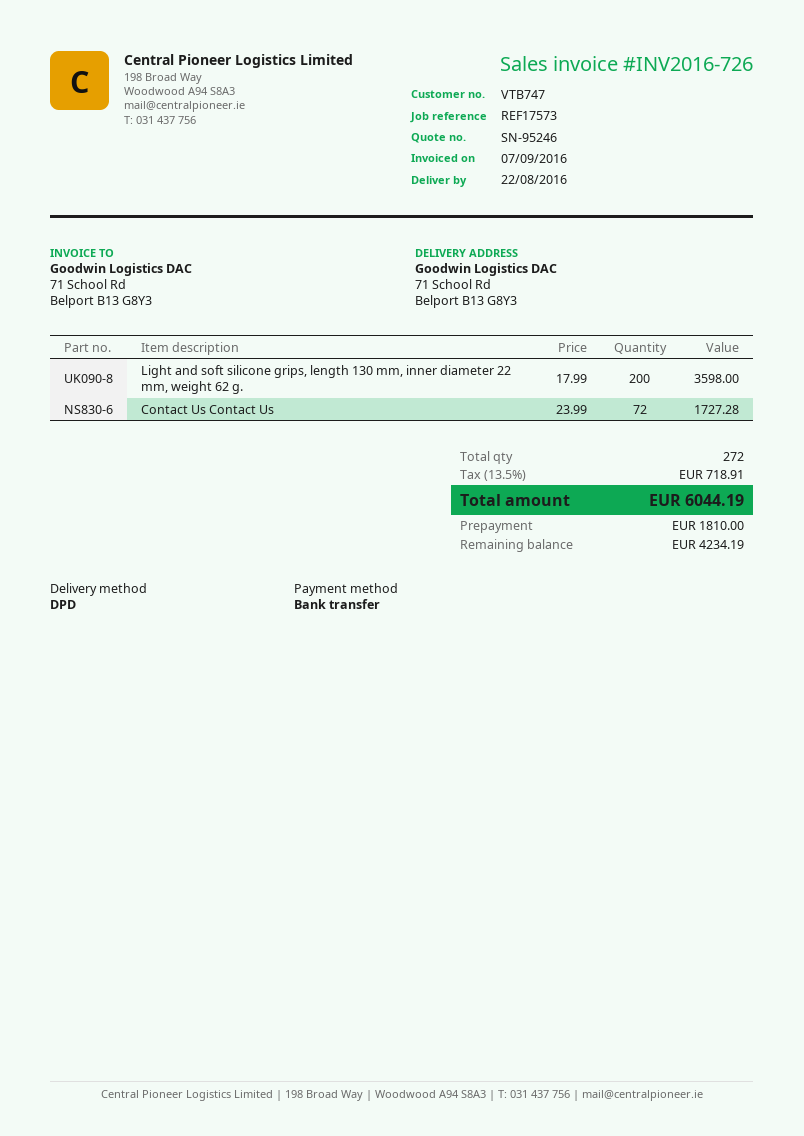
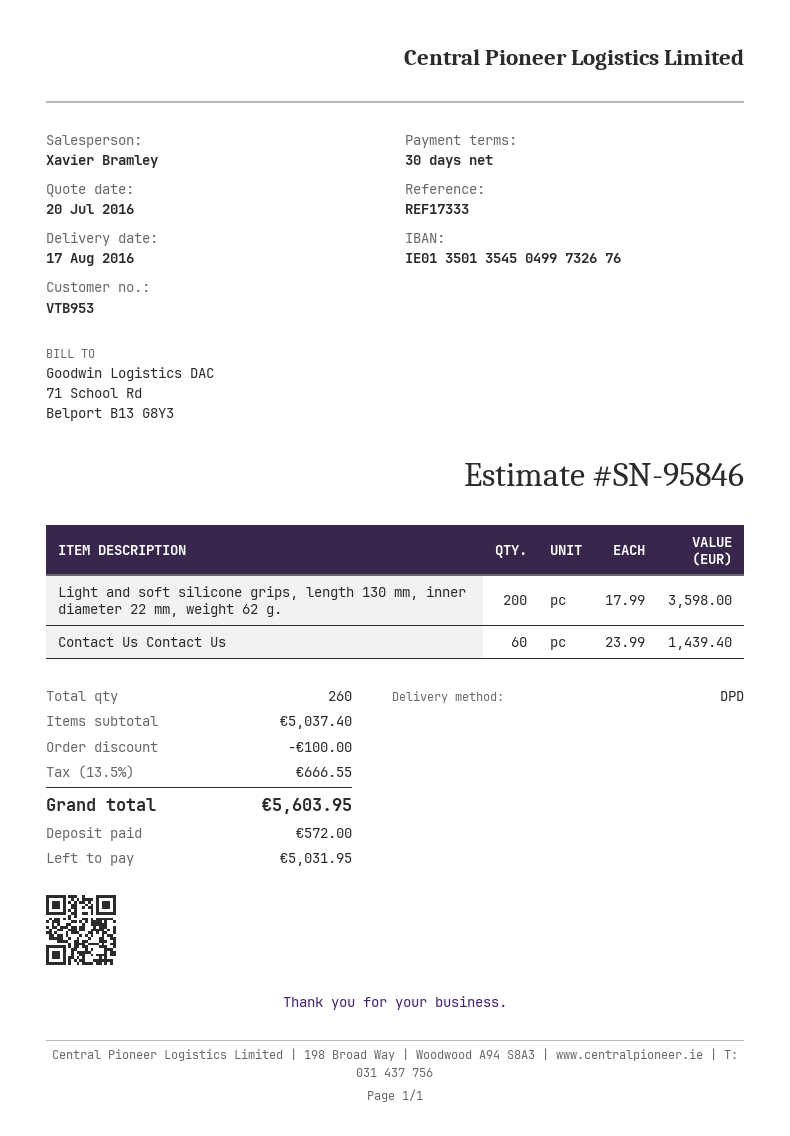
quote number: SN-95246 -> SN-95846
delivery date: 2016-08-22 -> 2016-08-17
customer number: VTB747 -> VTB953
reference: REF17573 -> REF17333
Contact Us Contact Us: 72 x 23.99 = 1727.28 -> 60 x 23.99 = 1439.40
total quantity: 272 -> 260
discount: none -> 100.00
tax: 13.5% = 718.91 -> 13.5% = 666.55
total: 6044.19 -> 5603.95
deposit: 1810.00 -> 572.00
balance: 4234.19 -> 5031.95

